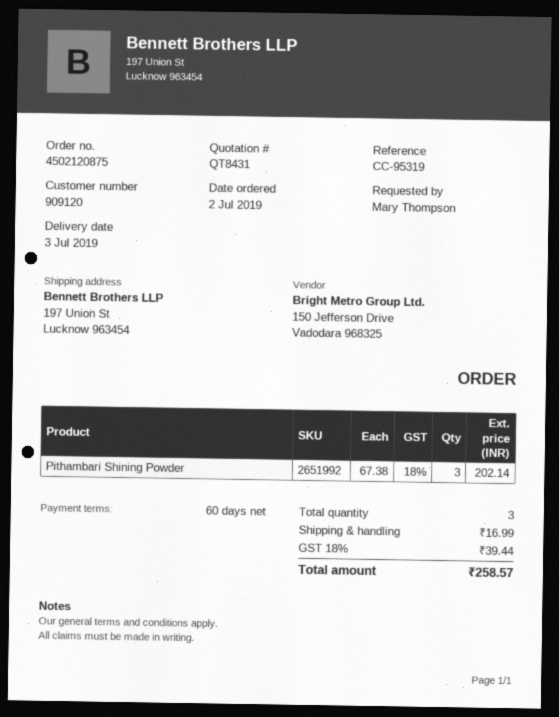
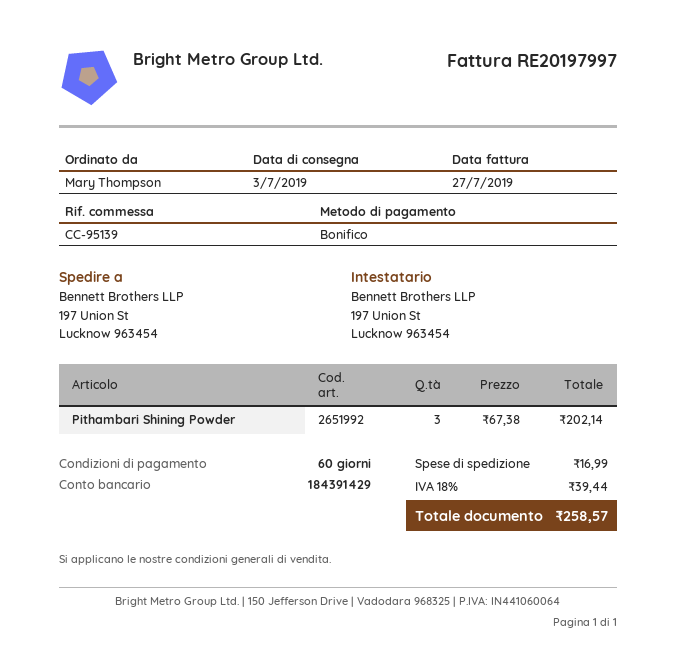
reference: CC-95319 -> CC-95139

